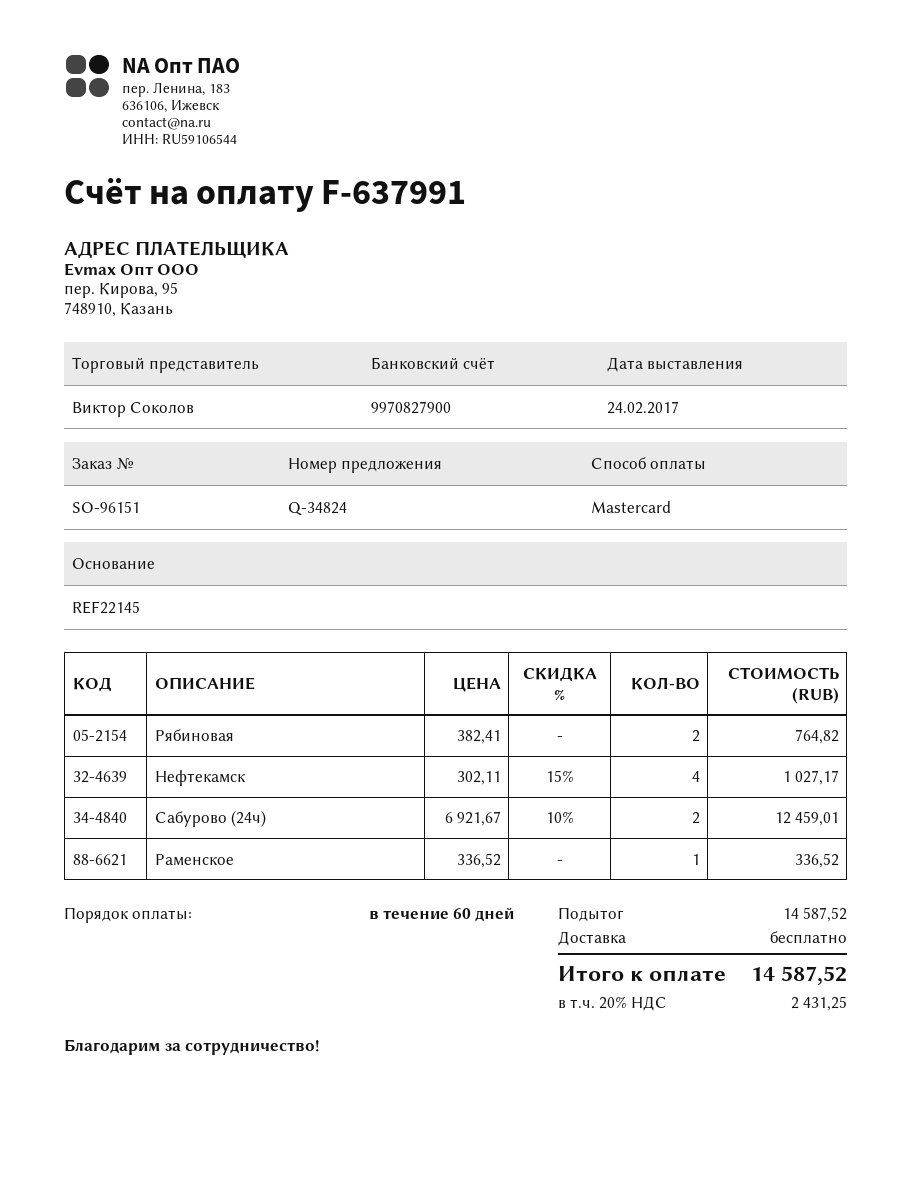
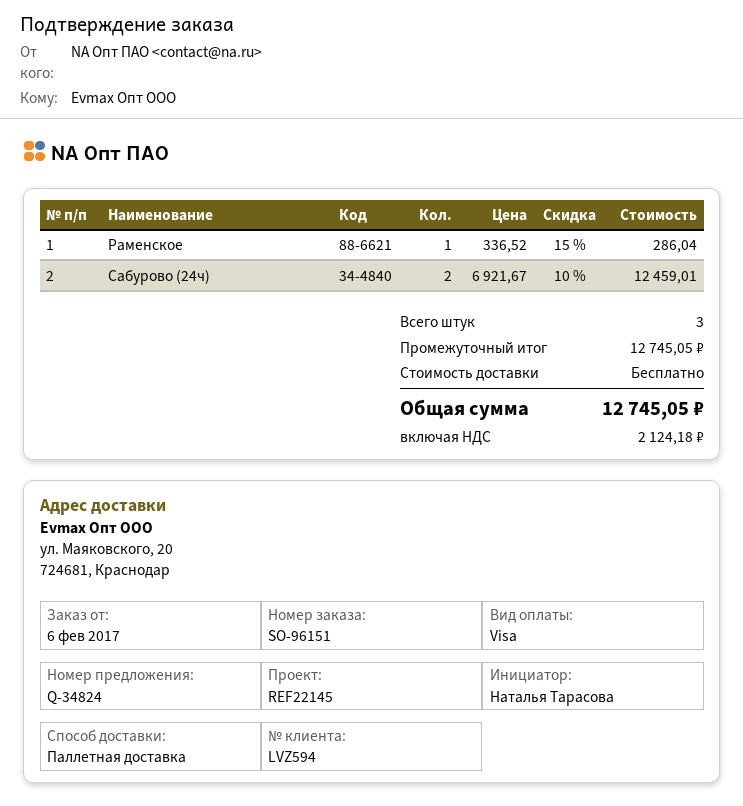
payment method: Mastercard -> Visa
Рябиновая: 2 x 382.41 = 764.82 -> none
Нефтекамск: 4 x 302.11 - 15% = 1027.17 -> none
Раменское: 1 x 336.52 = 336.52 -> 1 x 336.52 - 15% = 286.04
subtotal: 14587.52 -> 12745.05
tax: 2431.25 -> 2124.18
total: 14587.52 -> 12745.05

